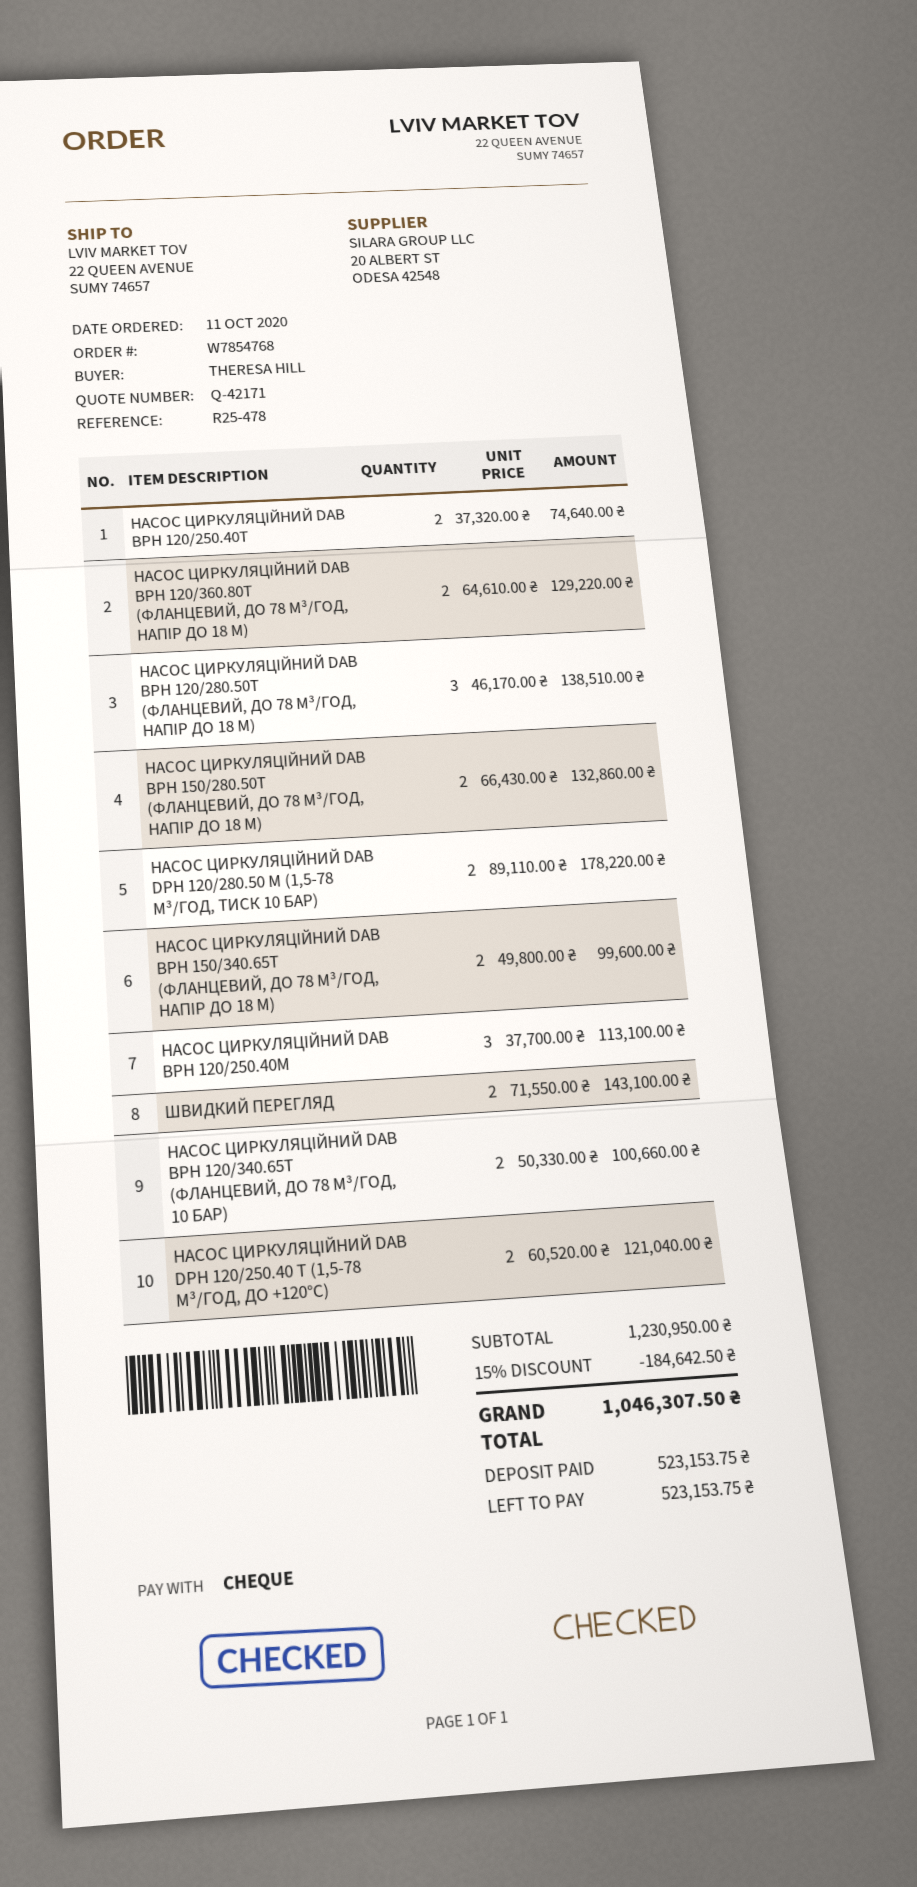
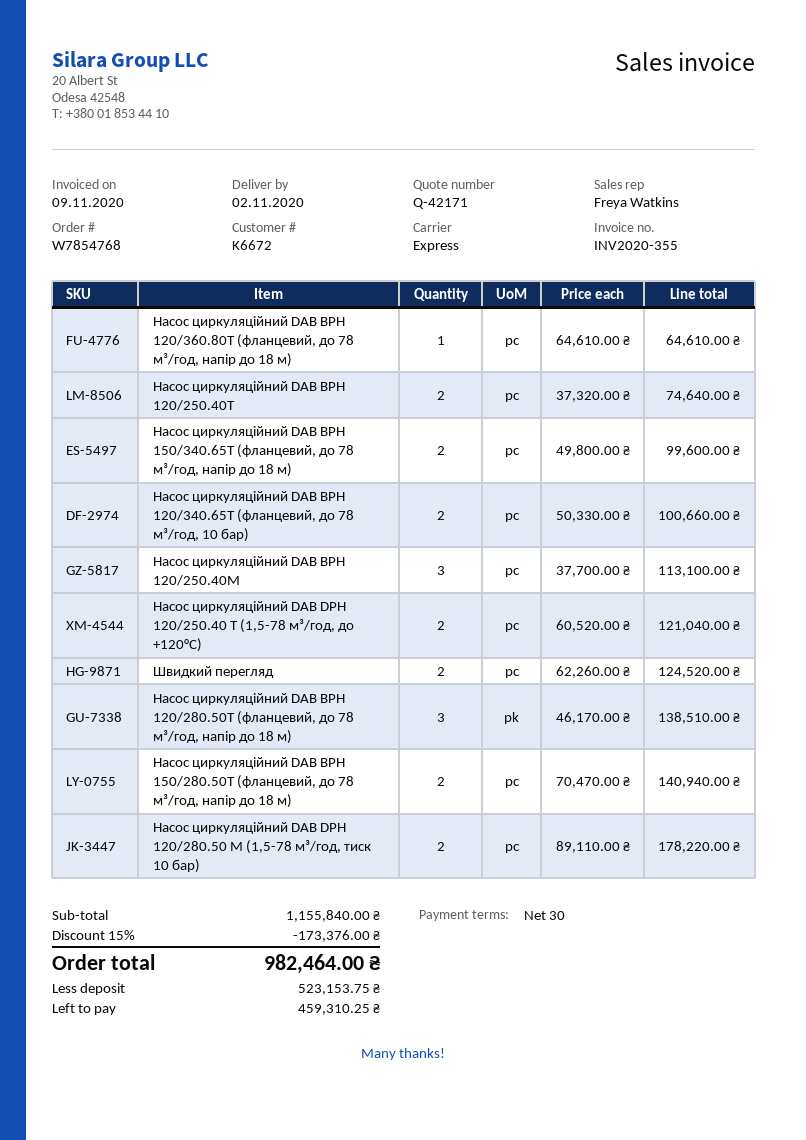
НАСОС ЦИРКУЛЯЦІЙНИЙ DAB BPH 120/360.80T (ФЛАНЦЕВИЙ, ДО 78 М³/ГОД, НАПІР ДО 18 М): 2 x 64610.00 = 129220.00 -> 1 x 64610.00 = 64610.00
НАСОС ЦИРКУЛЯЦІЙНИЙ DAB BPH 150/280.50T (ФЛАНЦЕВИЙ, ДО 78 М³/ГОД, НАПІР ДО 18 М): 2 x 66430.00 = 132860.00 -> 2 x 70470.00 = 140940.00
ШВИДКИЙ ПЕРЕГЛЯД: 2 x 71550.00 = 143100.00 -> 2 x 62260.00 = 124520.00
subtotal: 1230950.00 -> 1155840.00
discount: 15% = 184642.50 -> 15% = 173376.00
total: 1046307.50 -> 982464.00
balance: 523153.75 -> 459310.25

